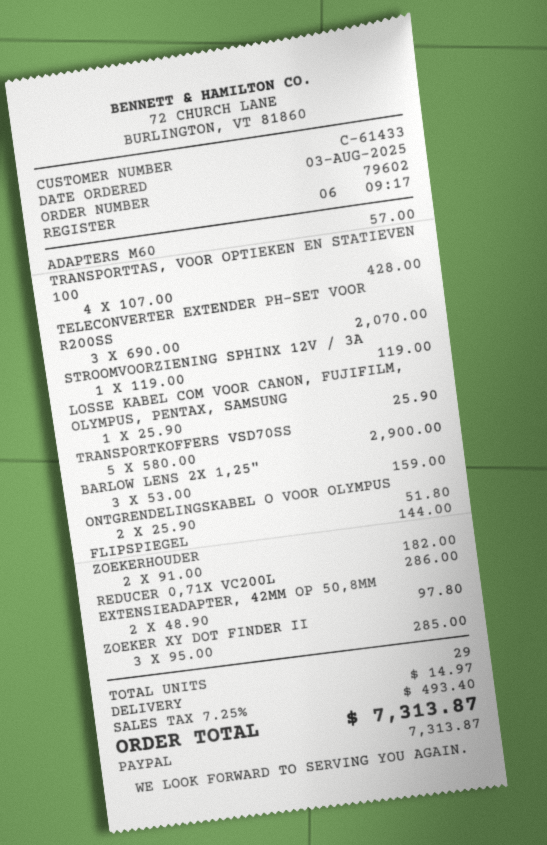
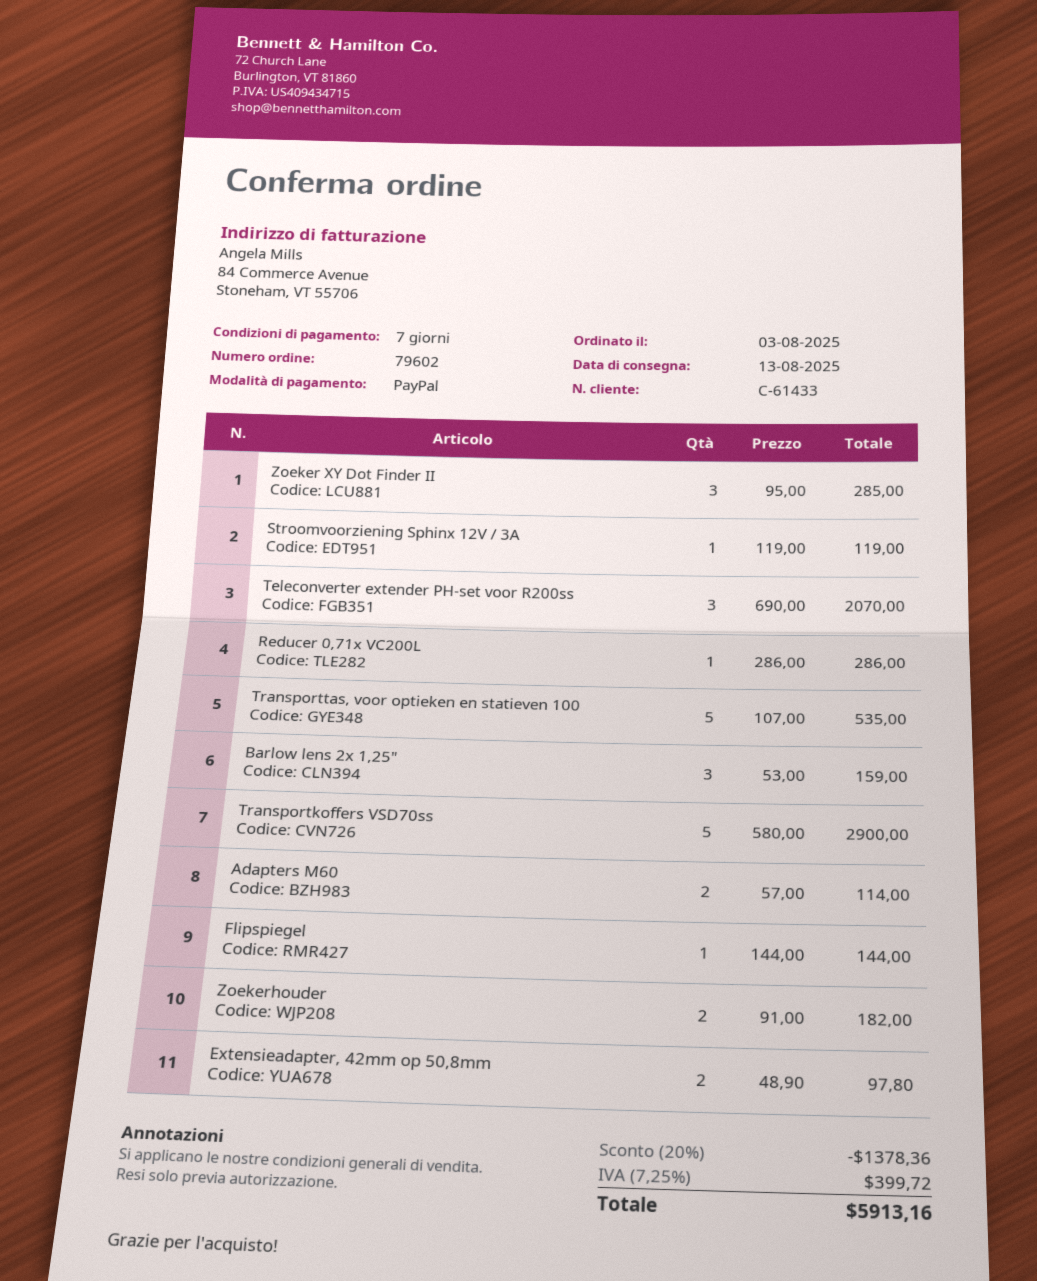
ADAPTERS M60: 1 x 57.00 = 57.00 -> 2 x 57.00 = 114.00
TRANSPORTTAS, VOOR OPTIEKEN EN STATIEVEN 100: 4 x 107.00 = 428.00 -> 5 x 107.00 = 535.00
LOSSE KABEL COM VOOR CANON, FUJIFILM, OLYMPUS, PENTAX, SAMSUNG: 1 x 25.90 = 25.90 -> none
ONTGRENDELINGSKABEL O VOOR OLYMPUS: 2 x 25.90 = 51.80 -> none
discount: none -> 20% = 1378.36
shipping: 14.97 -> none
tax: 7.25% = 493.40 -> 7.25% = 399.72
total: 7313.87 -> 5913.16

